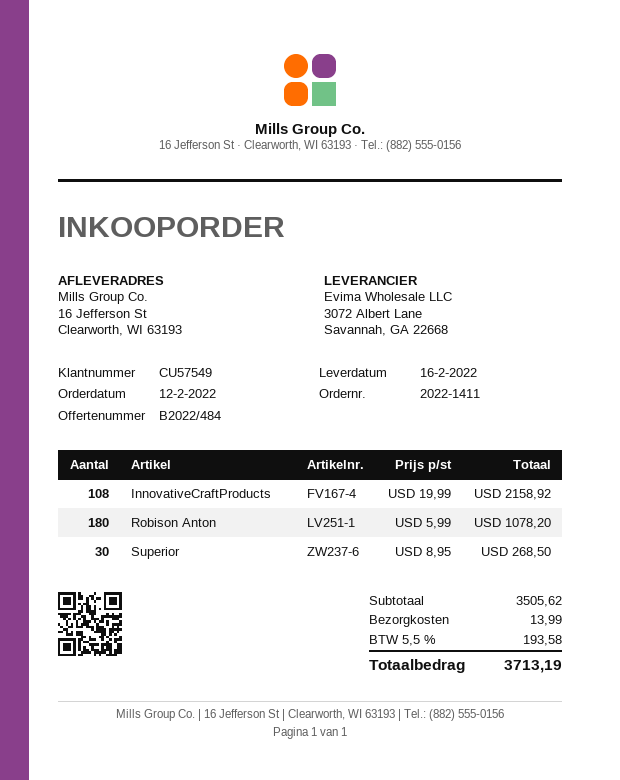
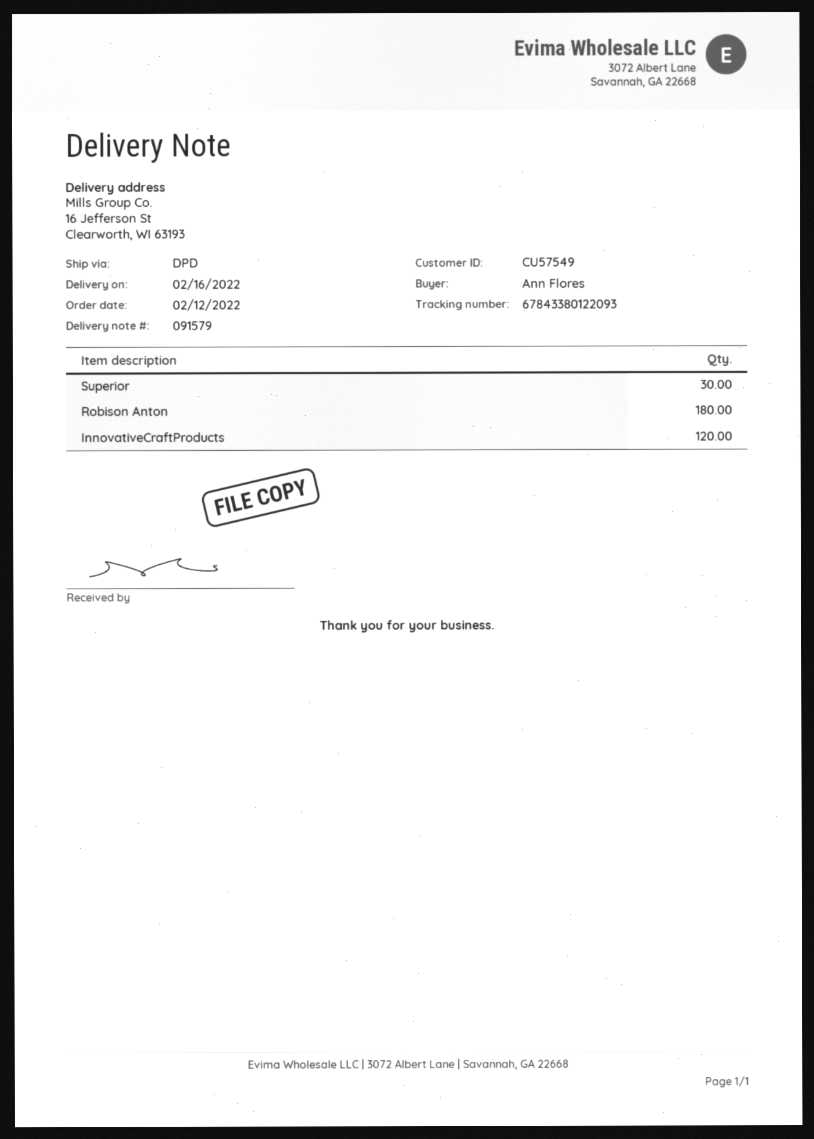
InnovativeCraftProducts: 108 -> 120

